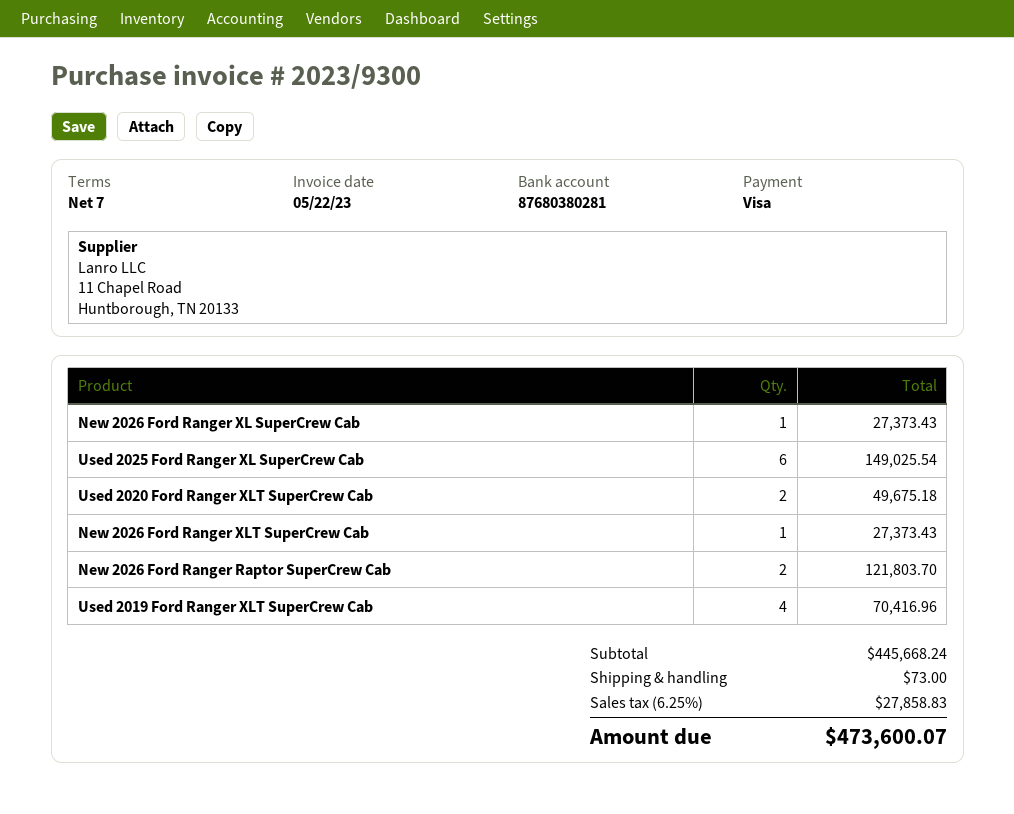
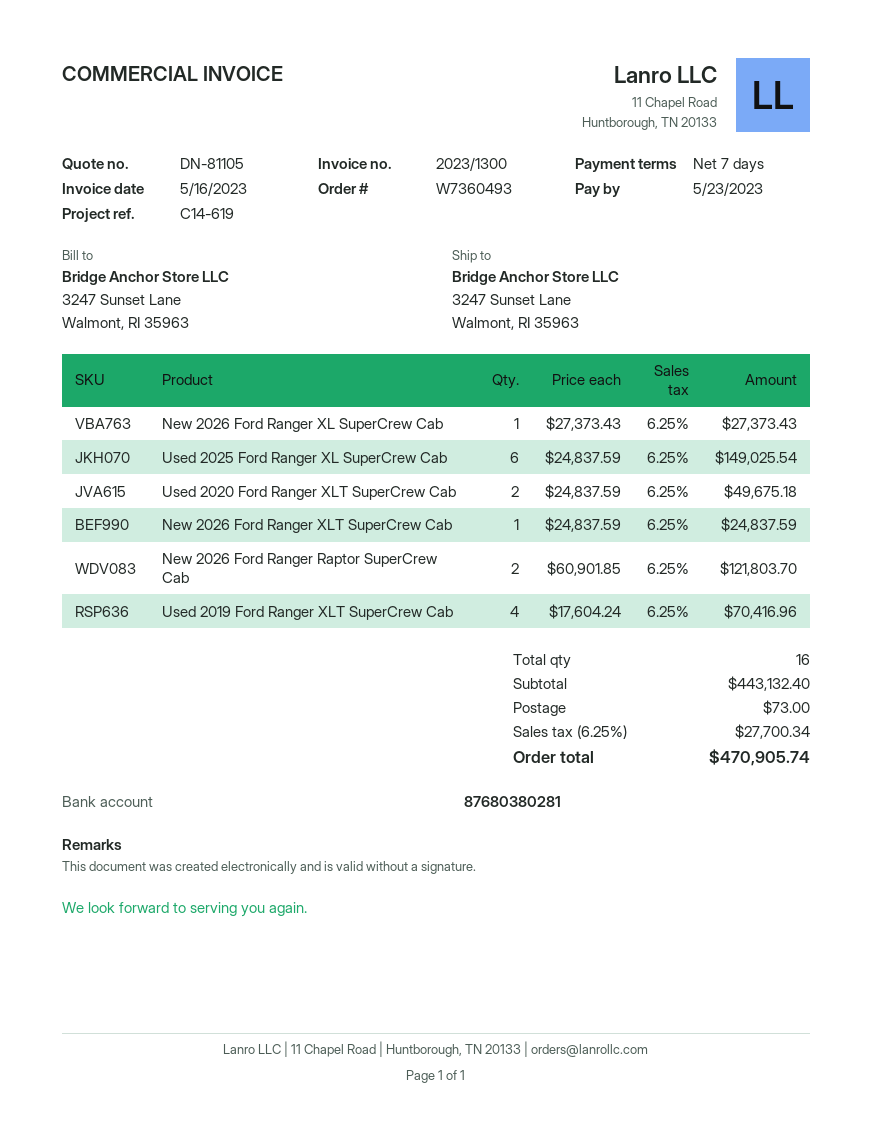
invoice number: 2023/9300 -> 2023/1300
invoice date: 2023-05-22 -> 2023-05-16
New 2026 Ford Ranger XLT SuperCrew Cab: 1 for 27373.43 -> 1 for 24837.59
subtotal: 445668.24 -> 443132.40
tax: 6.25% = 27858.83 -> 6.25% = 27700.34
total: 473600.07 -> 470905.74

